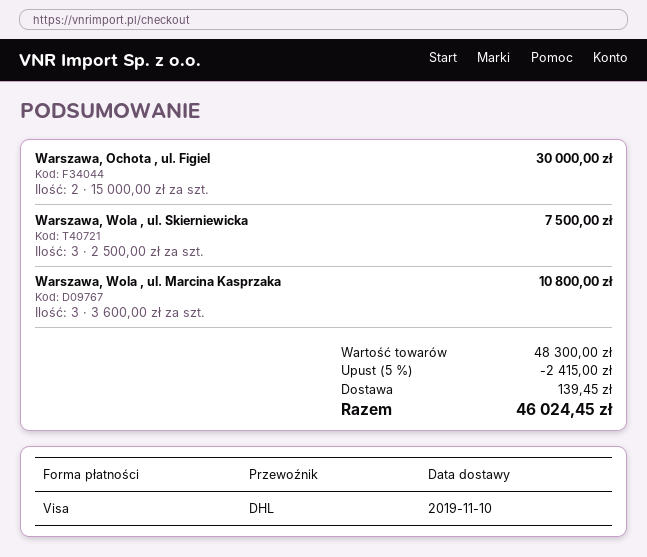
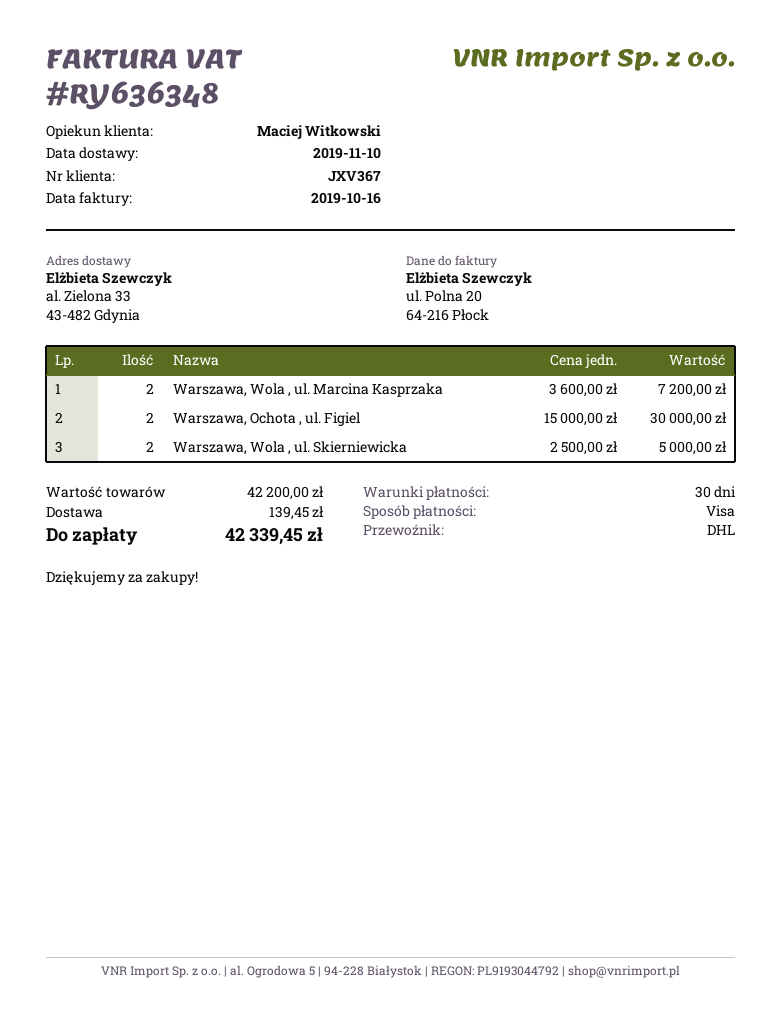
Warszawa, Wola , ul. Skierniewicka: 3 x 2500.00 = 7500.00 -> 2 x 2500.00 = 5000.00
Warszawa, Wola , ul. Marcina Kasprzaka: 3 x 3600.00 = 10800.00 -> 2 x 3600.00 = 7200.00
subtotal: 48300.00 -> 42200.00
discount: 5% = 2415.00 -> none
total: 46024.45 -> 42339.45

